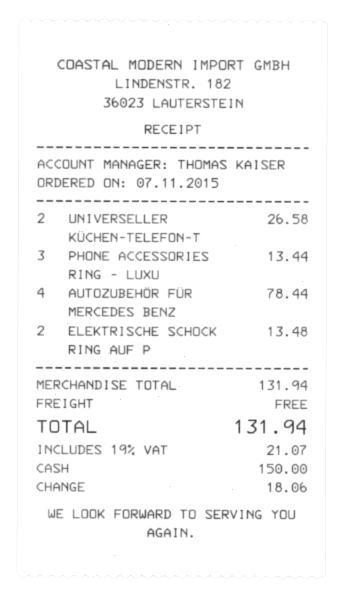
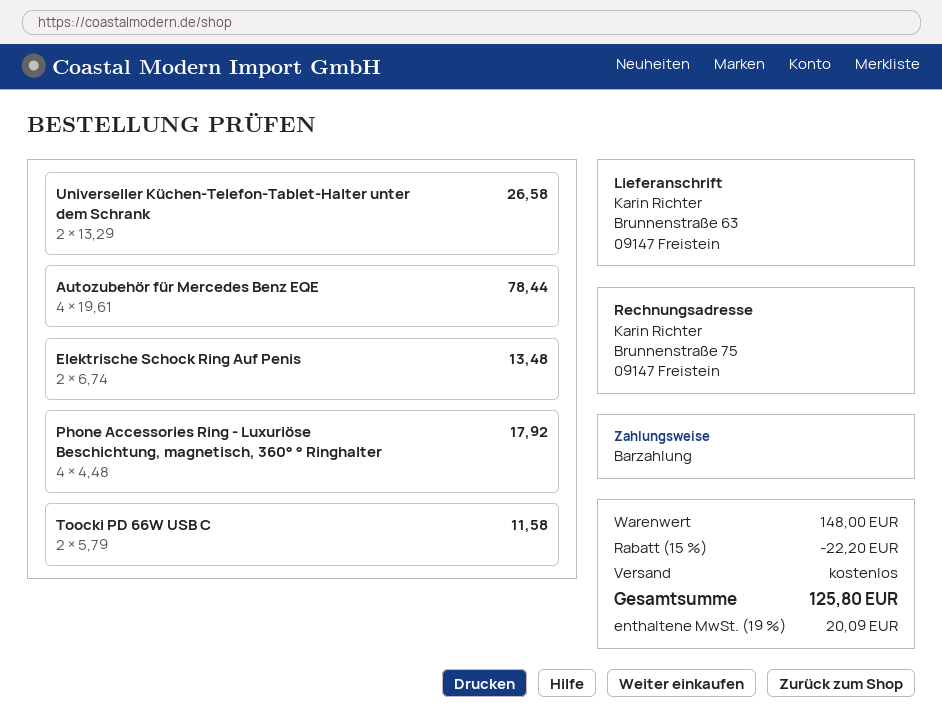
PHONE ACCESSORIES RING - LUXU: 3 for 13.44 -> 4 for 17.92
Toocki PD 66W USB C: none -> 2 for 11.58
subtotal: 131.94 -> 148.00
discount: none -> 15% = 22.20
tax: 19% = 21.07 -> 19% = 20.09
total: 131.94 -> 125.80

